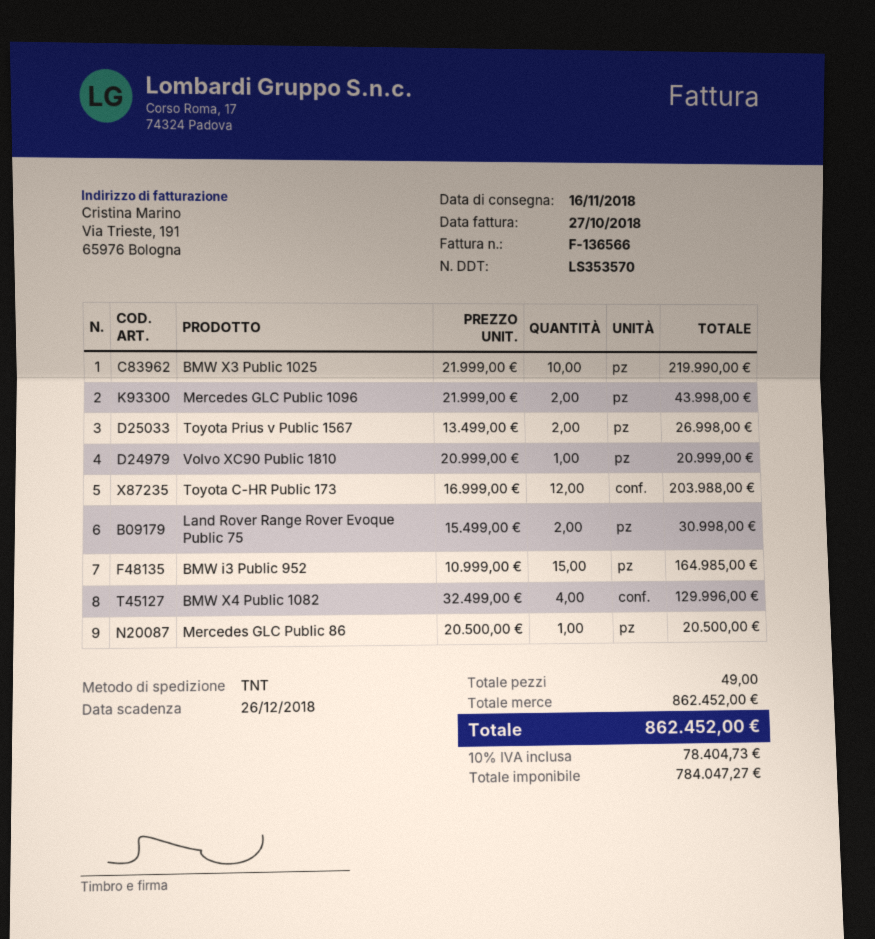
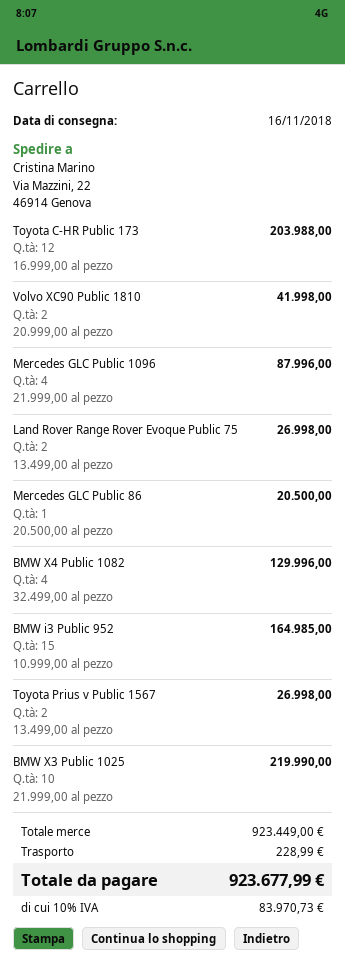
Mercedes GLC Public 1096: 2 x 21999.00 = 43998.00 -> 4 x 21999.00 = 87996.00
Volvo XC90 Public 1810: 1 x 20999.00 = 20999.00 -> 2 x 20999.00 = 41998.00
Land Rover Range Rover Evoque Public 75: 2 x 15499.00 = 30998.00 -> 2 x 13499.00 = 26998.00
subtotal: 862452.00 -> 923449.00
shipping: none -> 228.99
tax: 10% = 78404.73 -> 10% = 83970.73
total: 862452.00 -> 923677.99

